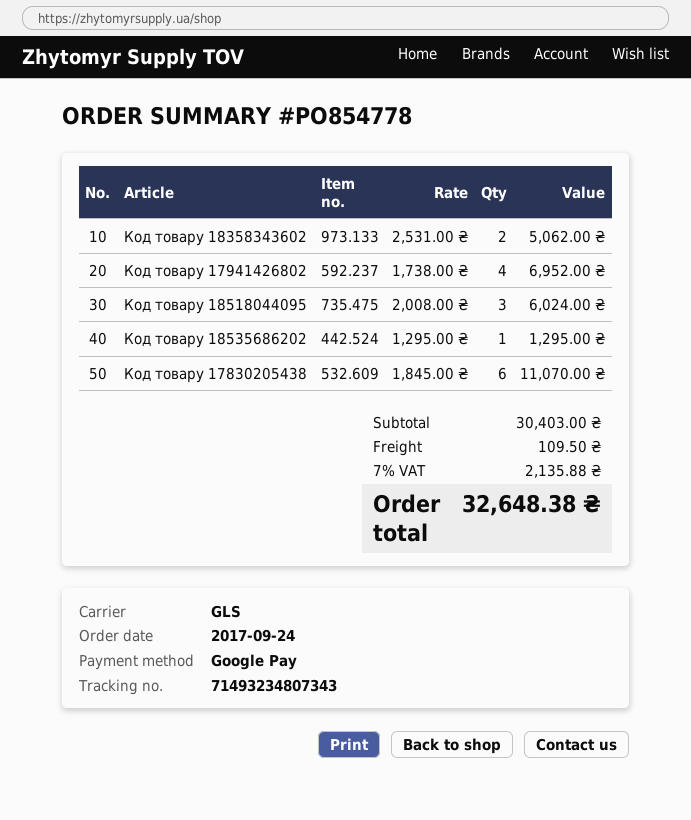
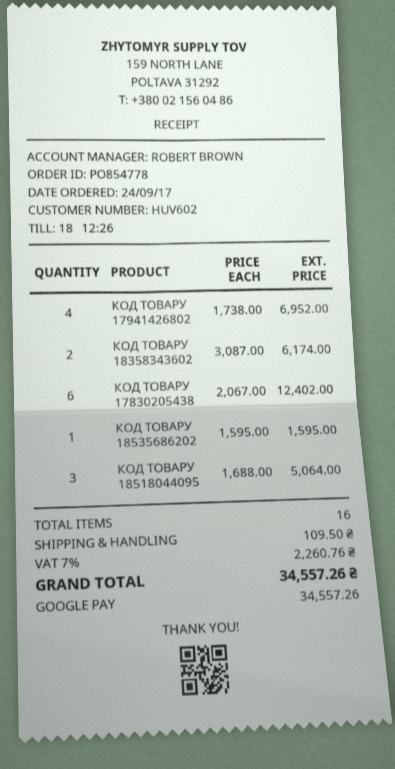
Код товару 18358343602: 2 x 2531.00 = 5062.00 -> 2 x 3087.00 = 6174.00
Код товару 18518044095: 3 x 2008.00 = 6024.00 -> 3 x 1688.00 = 5064.00
Код товару 18535686202: 1 x 1295.00 = 1295.00 -> 1 x 1595.00 = 1595.00
Код товару 17830205438: 6 x 1845.00 = 11070.00 -> 6 x 2067.00 = 12402.00
tax: 7% = 2135.88 -> 7% = 2260.76
total: 32648.38 -> 34557.26

